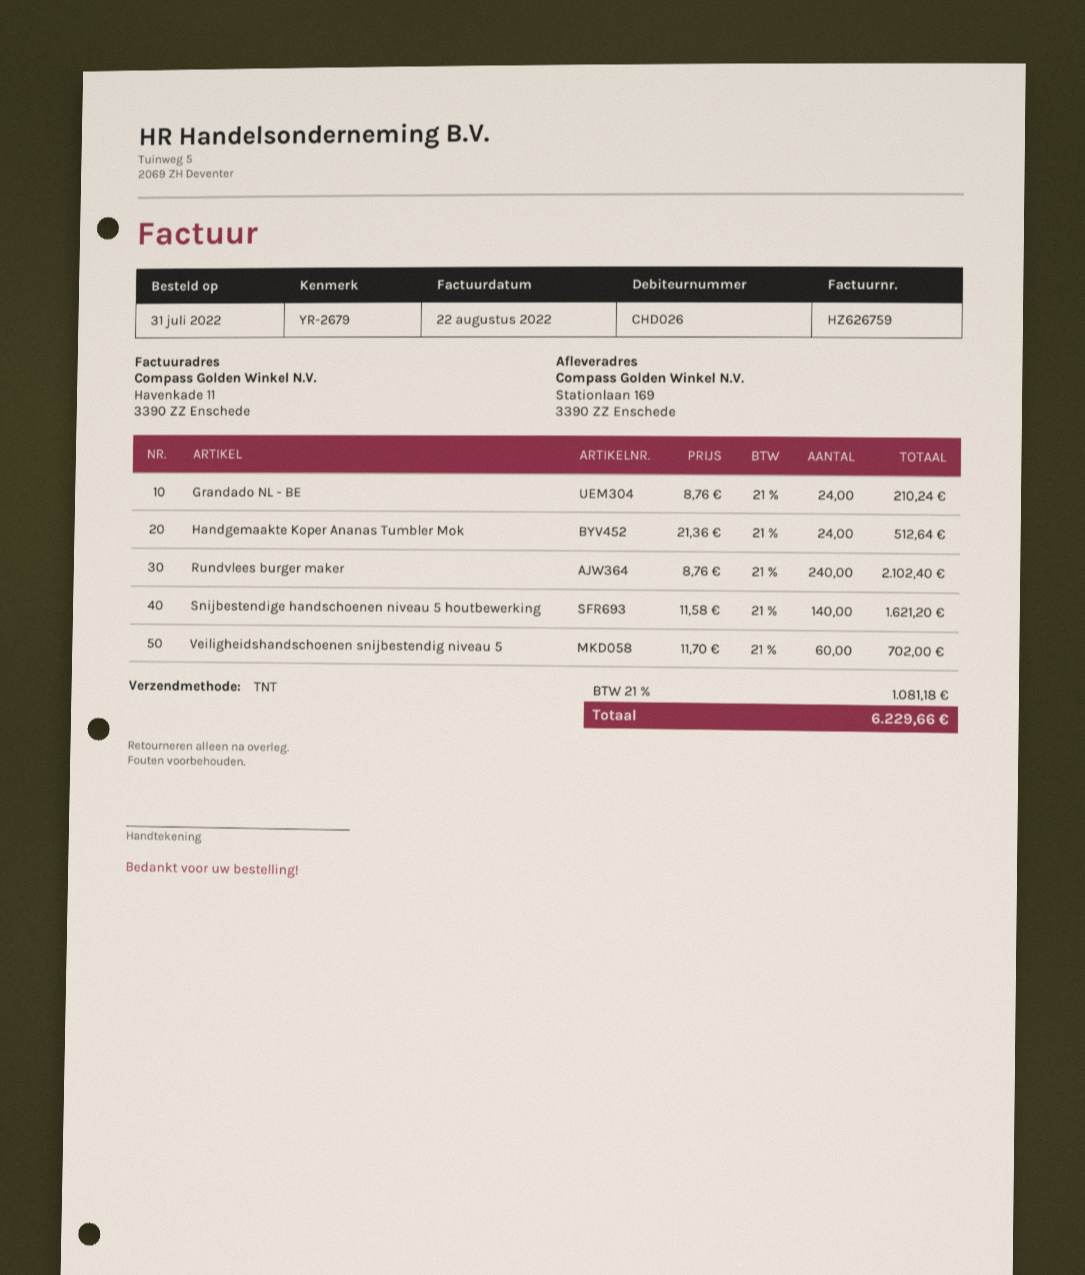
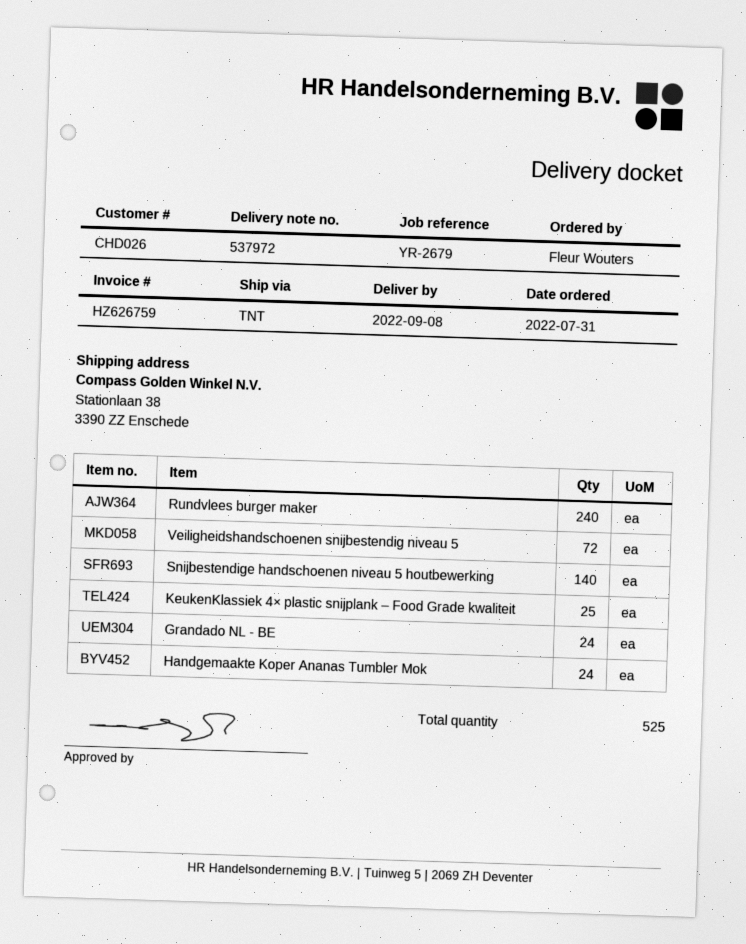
ship to: Stationlaan 169, 3390 ZZ Enschede -> Stationlaan 38, 3390 ZZ Enschede
Veiligheidshandschoenen snijbestendig niveau 5: 60 -> 72
KeukenKlassiek 4× plastic snijplank – Food Grade kwaliteit: none -> 25

